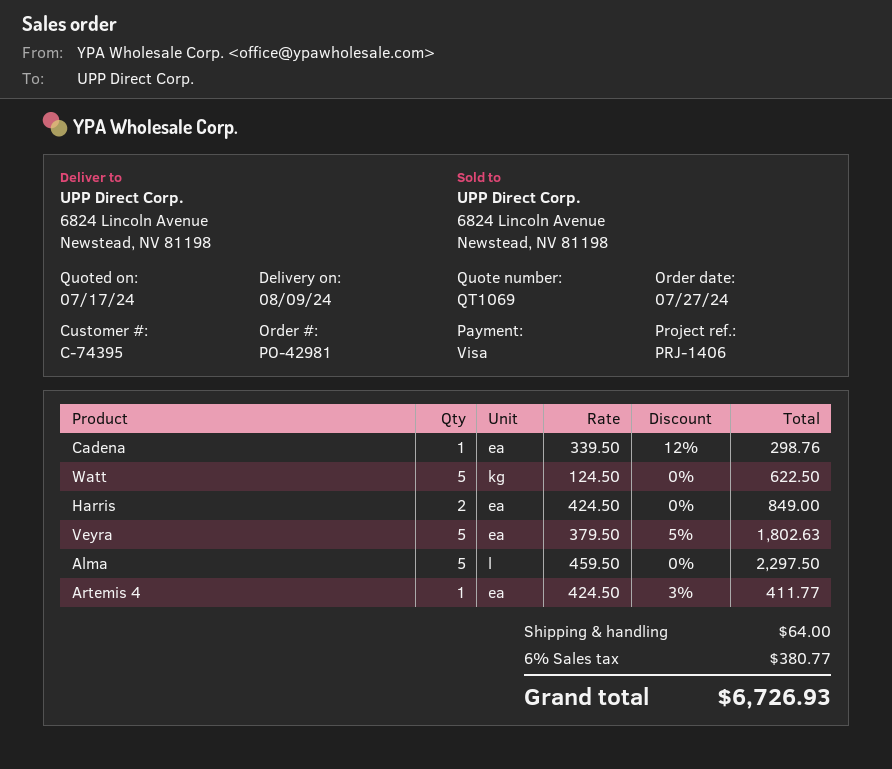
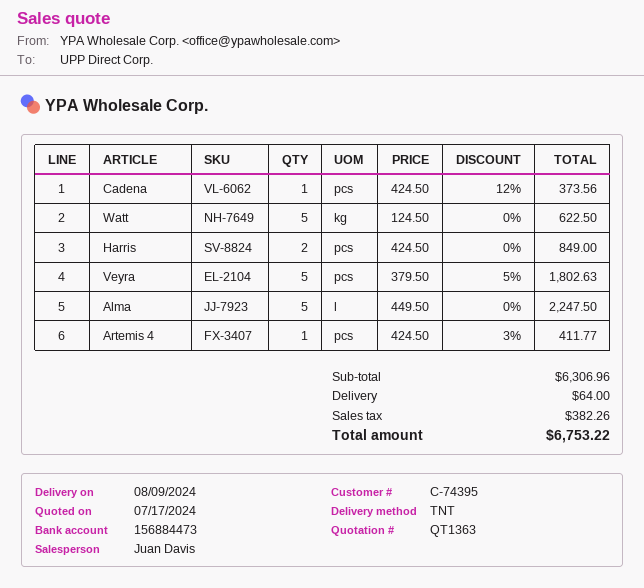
quote number: QT1069 -> QT1363
Cadena: 1 x 339.50 - 12% = 298.76 -> 1 x 424.50 - 12% = 373.56
Alma: 5 x 459.50 = 2297.50 -> 5 x 449.50 = 2247.50
tax: 380.77 -> 382.26
total: 6726.93 -> 6753.22

